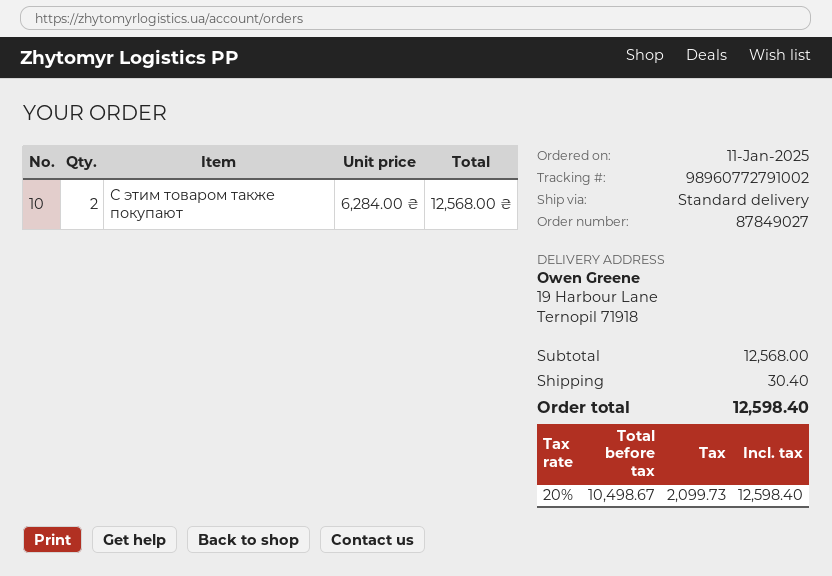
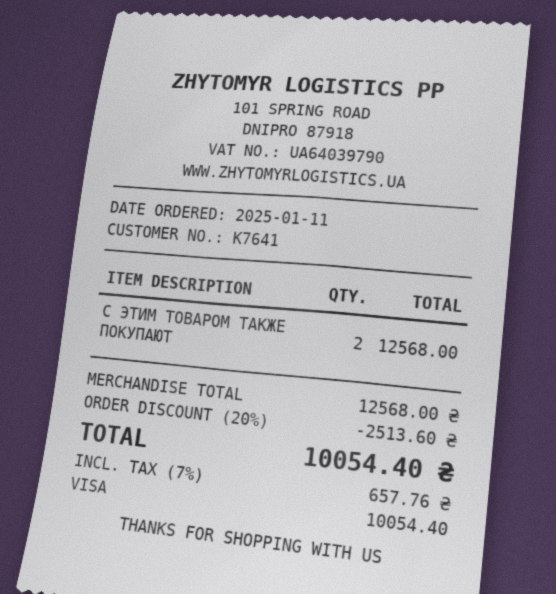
discount: none -> 20% = 2513.60
shipping: 30.40 -> none
tax: 20% = 2099.73 -> 7% = 657.76
total: 12598.40 -> 10054.40

